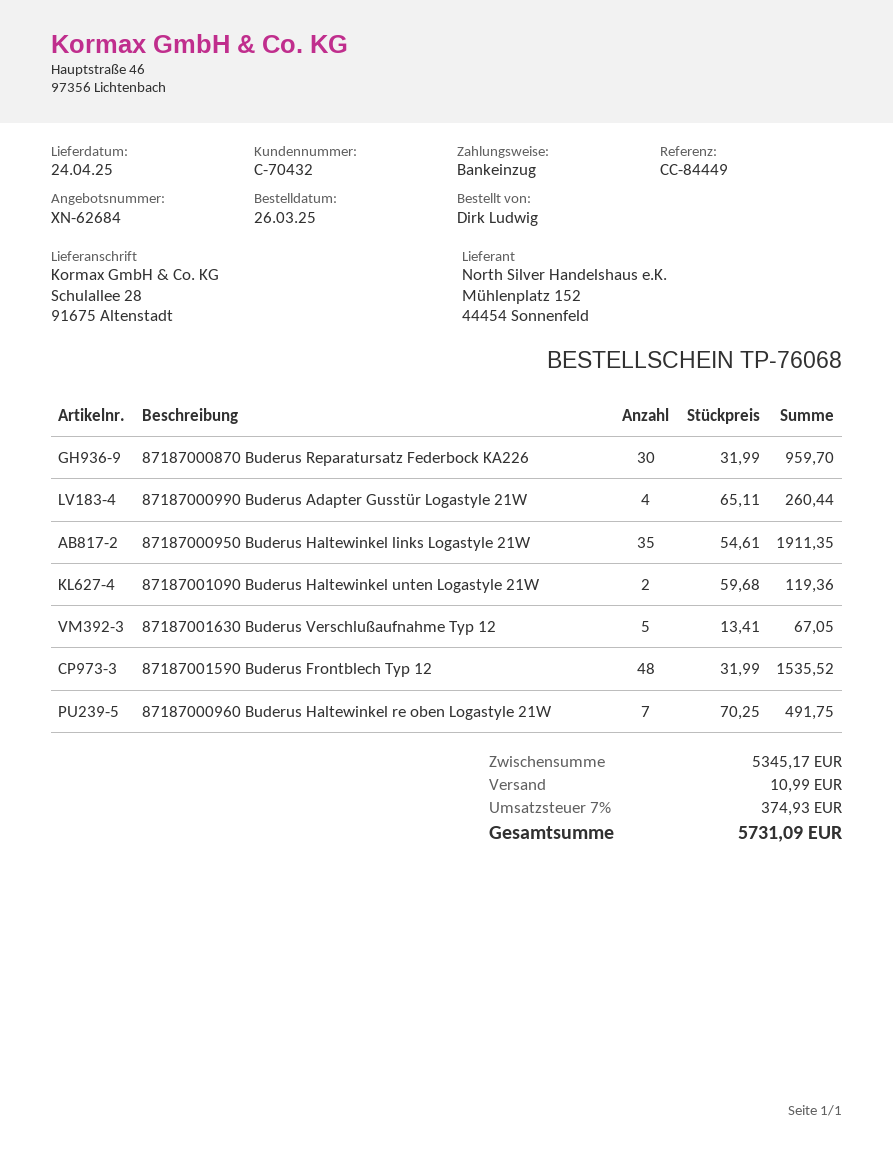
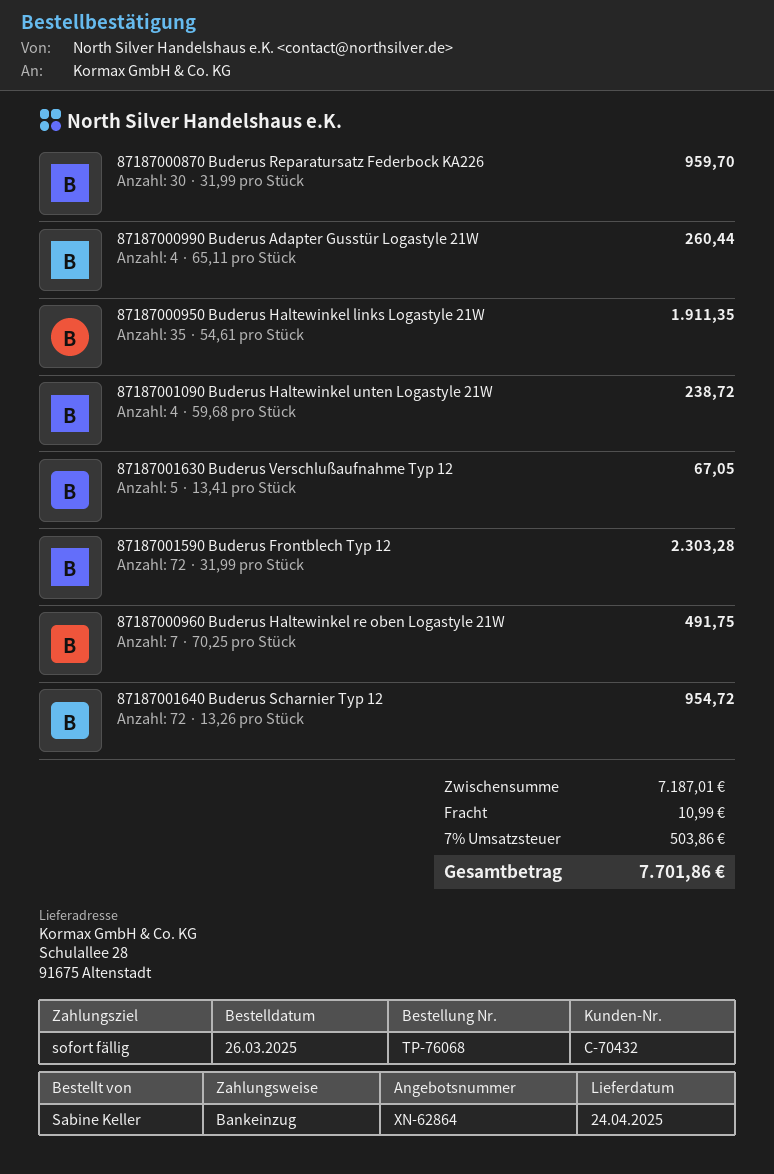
quote number: XN-62684 -> XN-62864
ordered by: Dirk Ludwig -> Sabine Keller
87187001090 Buderus Haltewinkel unten Logastyle 21W: 2 x 59.68 = 119.36 -> 4 x 59.68 = 238.72
87187001590 Buderus Frontblech Typ 12: 48 x 31.99 = 1535.52 -> 72 x 31.99 = 2303.28
87187001640 Buderus Scharnier Typ 12: none -> 72 x 13.26 = 954.72
subtotal: 5345.17 -> 7187.01
tax: 7% = 374.93 -> 7% = 503.86
total: 5731.09 -> 7701.86

